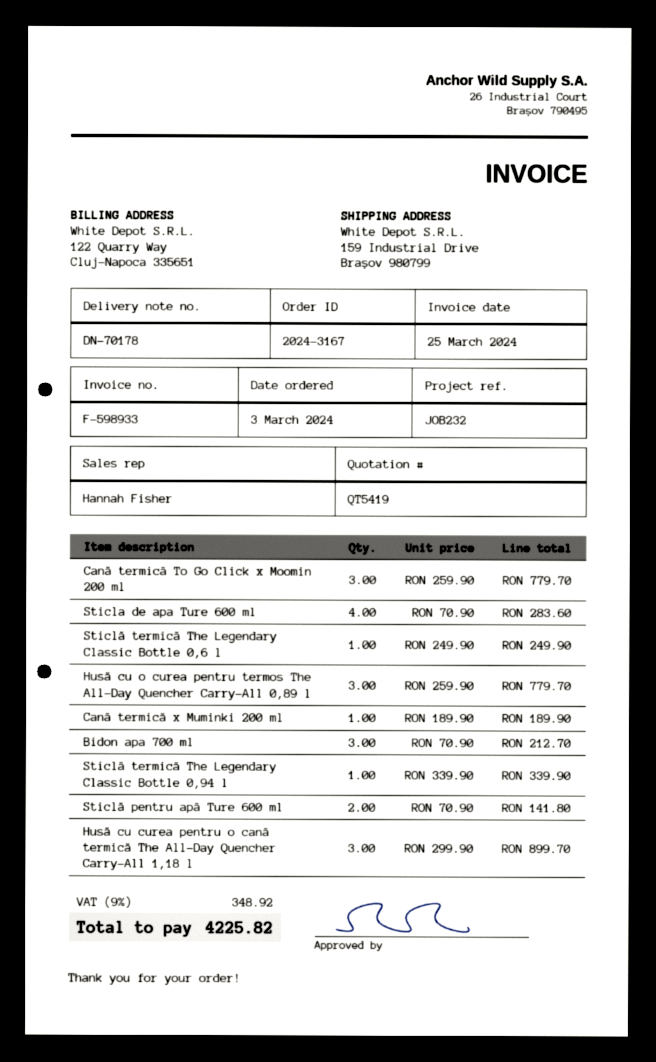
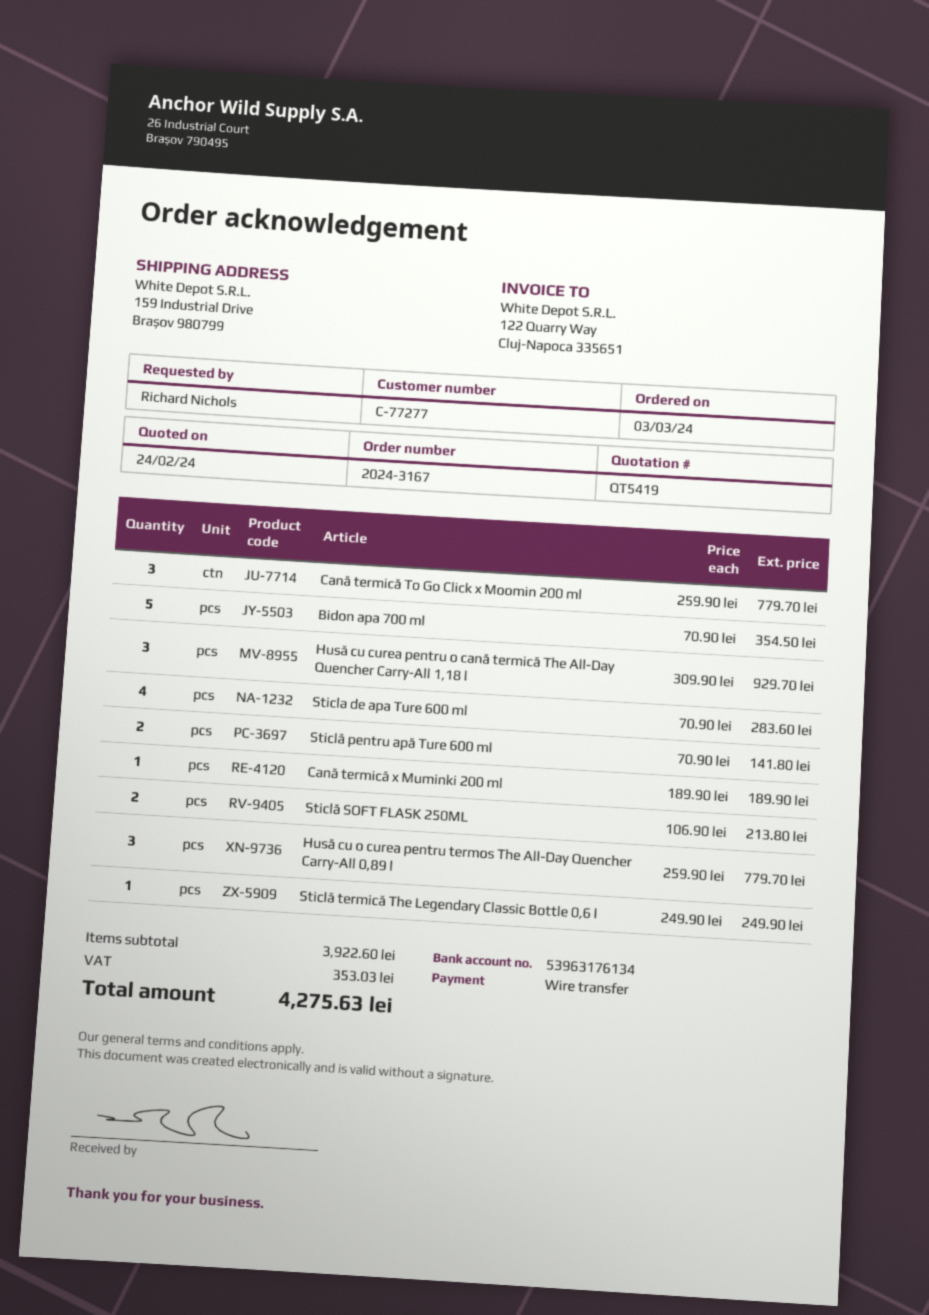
Bidon apa 700 ml: 3 x 70.90 = 212.70 -> 5 x 70.90 = 354.50
Sticlă termică The Legendary Classic Bottle 0,94 l: 1 x 339.90 = 339.90 -> none
Husă cu curea pentru o cană termică The All-Day Quencher Carry-All 1,18 l: 3 x 299.90 = 899.70 -> 3 x 309.90 = 929.70
Sticlă SOFT FLASK 250ML: none -> 2 x 106.90 = 213.80
tax: 348.92 -> 353.03
total: 4225.82 -> 4275.63

